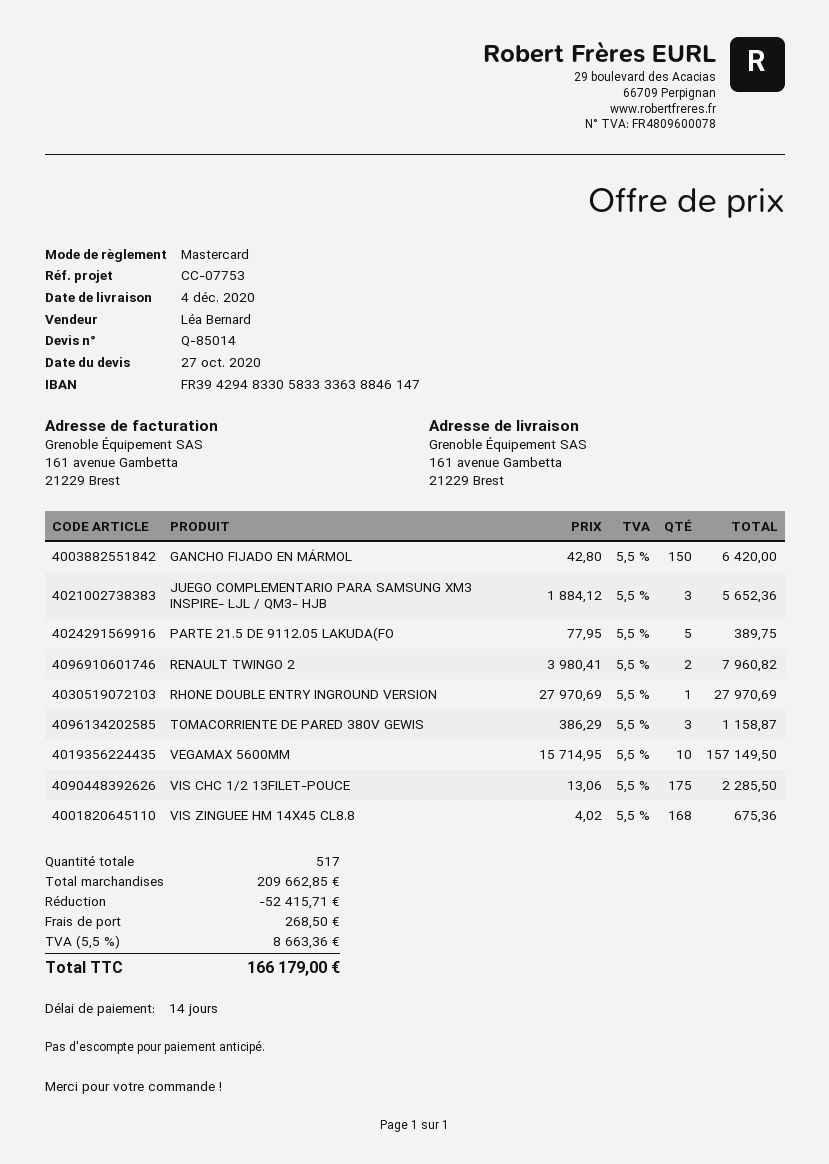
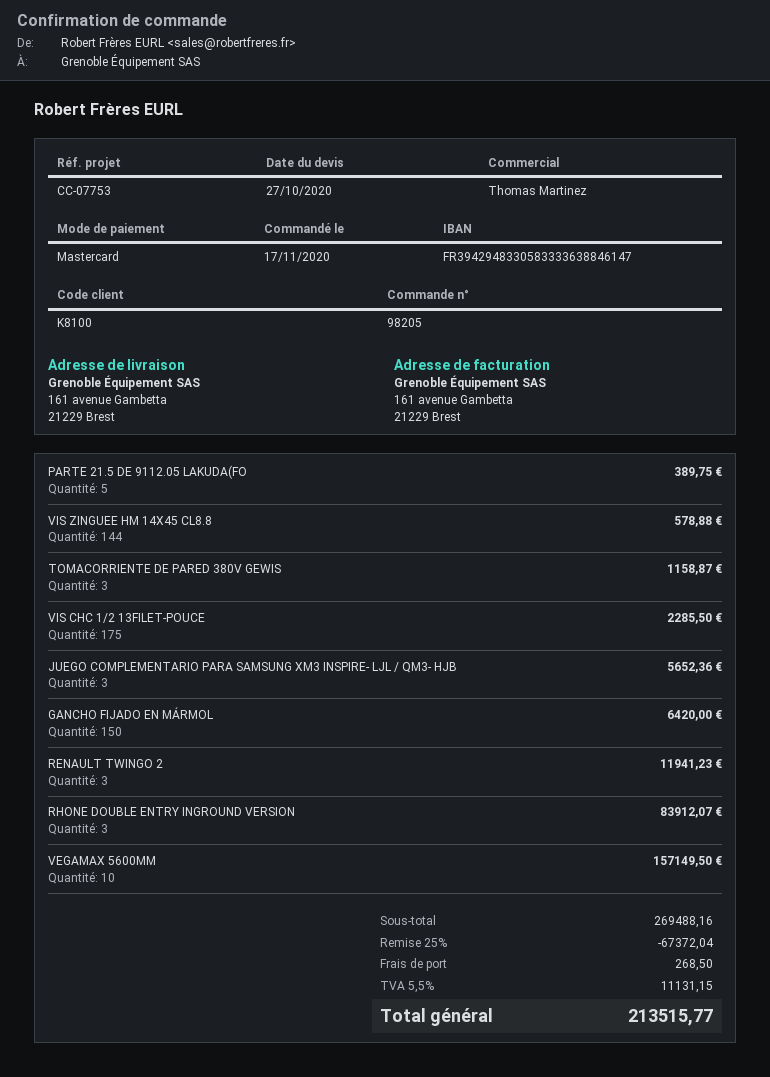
sales rep: Léa Bernard -> Thomas Martinez
RENAULT TWINGO 2: 2 for 7960.82 -> 3 for 11941.23
RHONE DOUBLE ENTRY INGROUND VERSION: 1 for 27970.69 -> 3 for 83912.07
VIS ZINGUEE HM 14X45 CL8.8: 168 for 675.36 -> 144 for 578.88
subtotal: 209662.85 -> 269488.16
discount: 52415.71 -> 67372.04
tax: 5.5% = 8663.36 -> 5.5% = 11131.15
total: 166179.00 -> 213515.77

